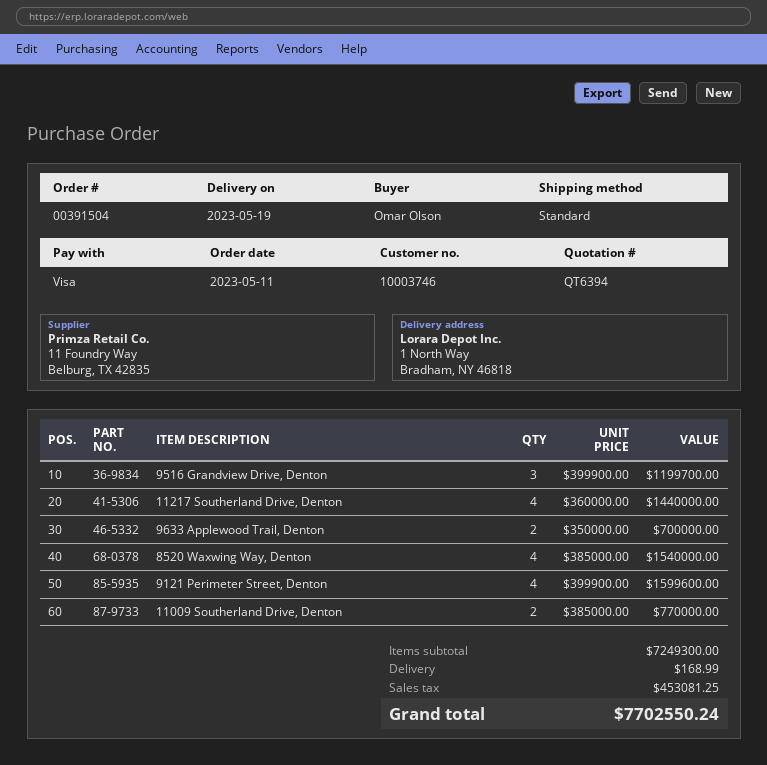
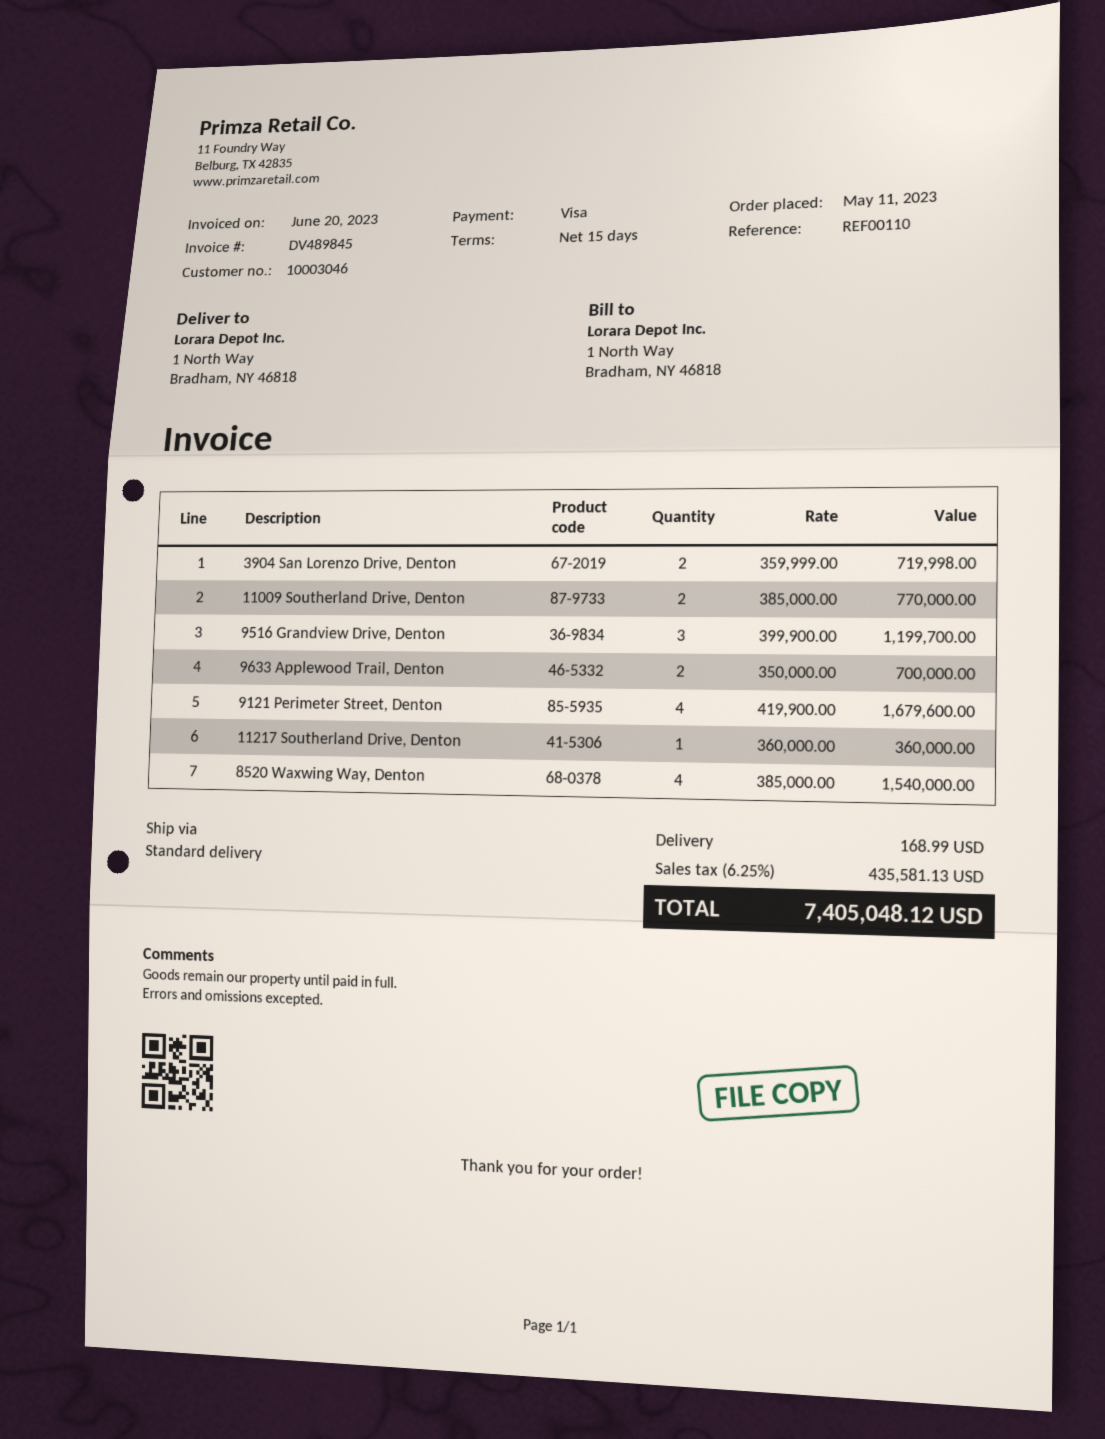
customer number: 10003746 -> 10003046
11217 Southerland Drive, Denton: 4 x 360000.00 = 1440000.00 -> 1 x 360000.00 = 360000.00
9121 Perimeter Street, Denton: 4 x 399900.00 = 1599600.00 -> 4 x 419900.00 = 1679600.00
3904 San Lorenzo Drive, Denton: none -> 2 x 359999.00 = 719998.00
tax: 453081.25 -> 435581.13
total: 7702550.24 -> 7405048.12

